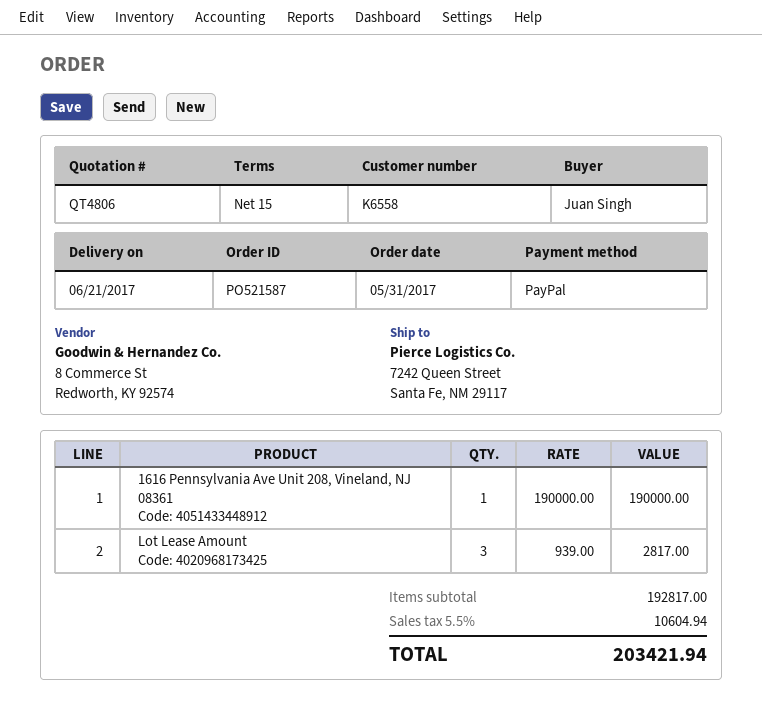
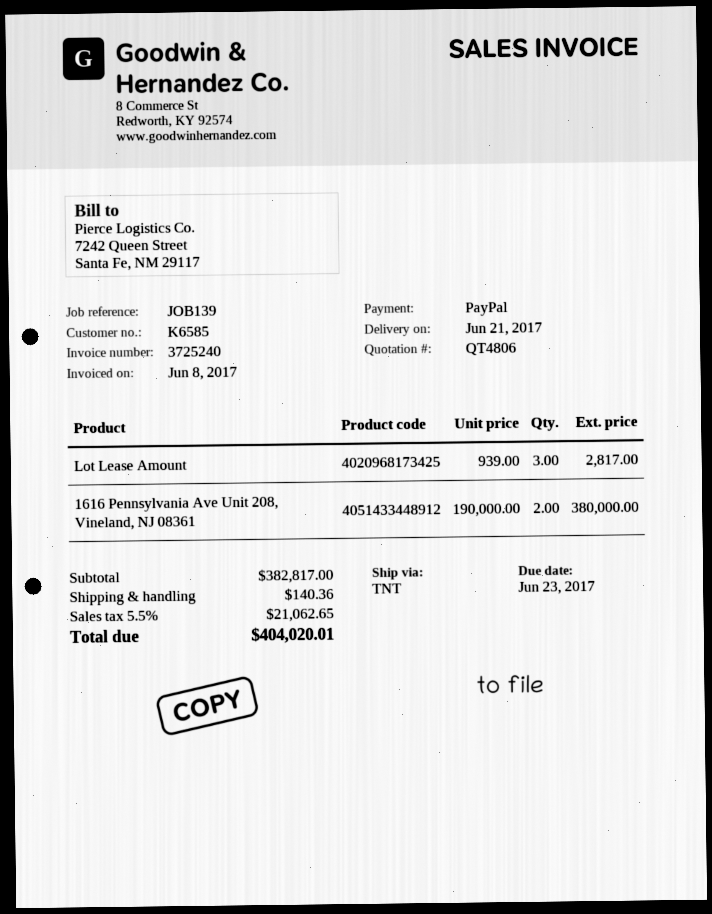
customer number: K6558 -> K6585
1616 Pennsylvania Ave Unit 208, Vineland, NJ 08361: 1 x 190000.00 = 190000.00 -> 2 x 190000.00 = 380000.00
subtotal: 192817.00 -> 382817.00
shipping: none -> 140.36
tax: 5.5% = 10604.94 -> 5.5% = 21062.65
total: 203421.94 -> 404020.01

